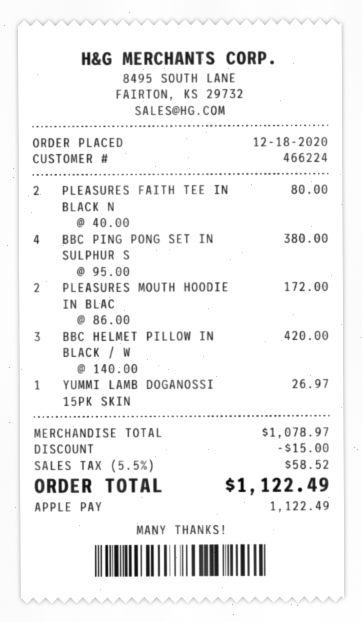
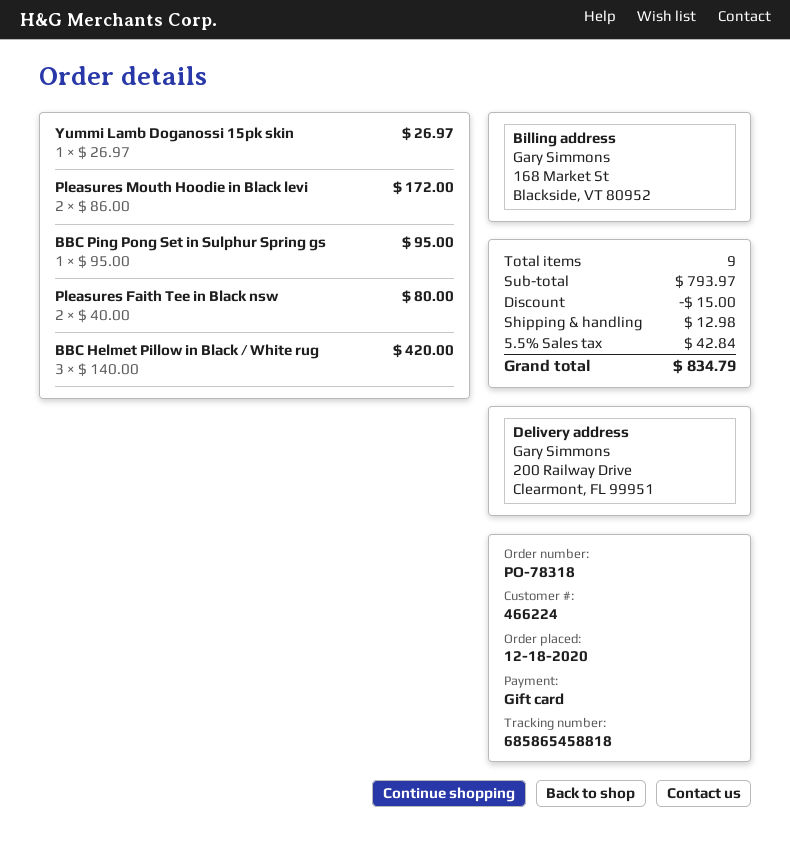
payment method: Apple Pay -> gift card
BBC PING PONG SET IN SULPHUR S: 4 x 95.00 = 380.00 -> 1 x 95.00 = 95.00
subtotal: 1078.97 -> 793.97
shipping: none -> 12.98
tax: 5.5% = 58.52 -> 5.5% = 42.84
total: 1122.49 -> 834.79

